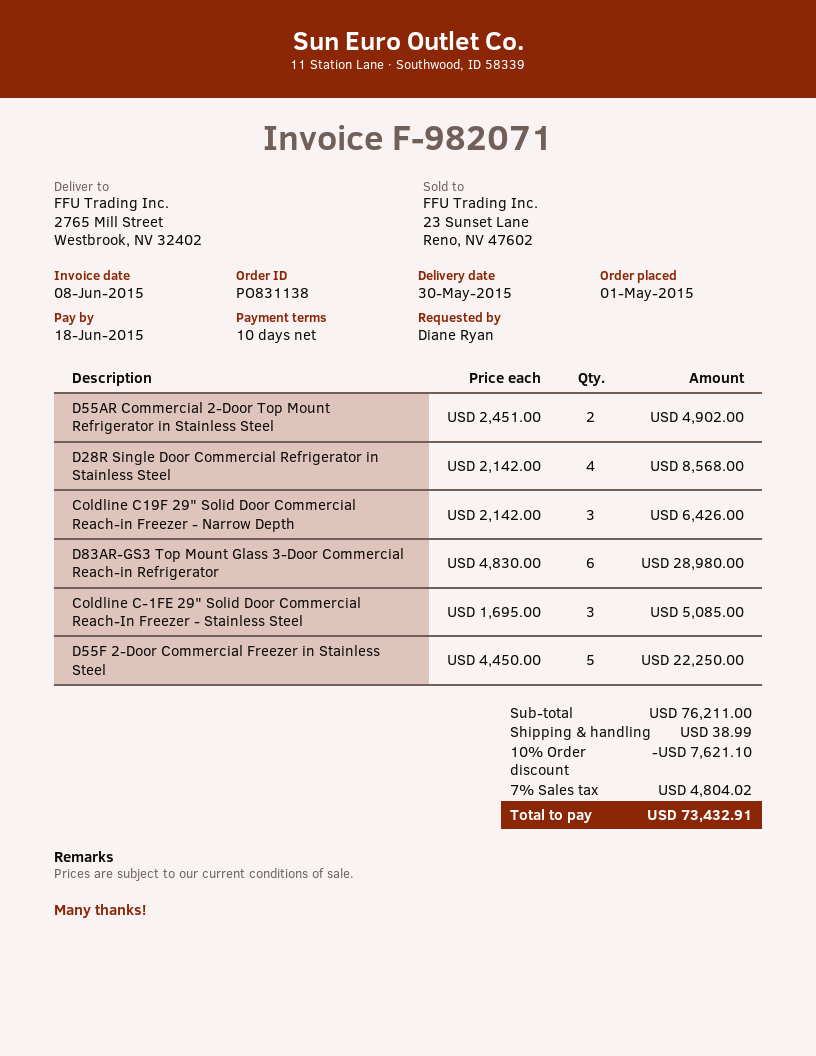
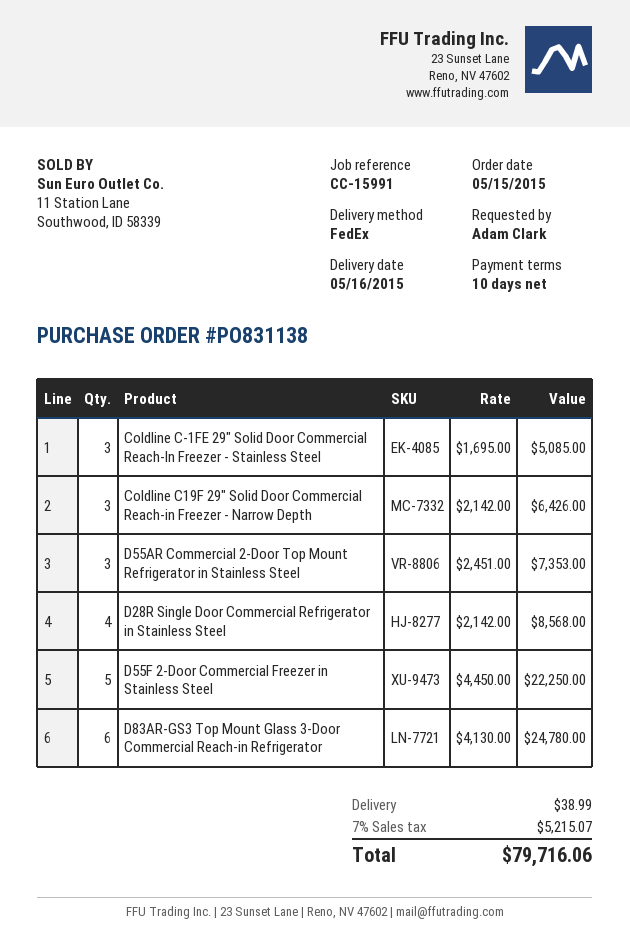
order date: 2015-05-01 -> 2015-05-15
delivery date: 2015-05-30 -> 2015-05-16
ordered by: Diane Ryan -> Adam Clark
D55AR Commercial 2-Door Top Mount Refrigerator in Stainless Steel: 2 x 2451.00 = 4902.00 -> 3 x 2451.00 = 7353.00
D83AR-GS3 Top Mount Glass 3-Door Commercial Reach-in Refrigerator: 6 x 4830.00 = 28980.00 -> 6 x 4130.00 = 24780.00
discount: 10% = 7621.10 -> none
tax: 7% = 4804.02 -> 7% = 5215.07
total: 73432.91 -> 79716.06

